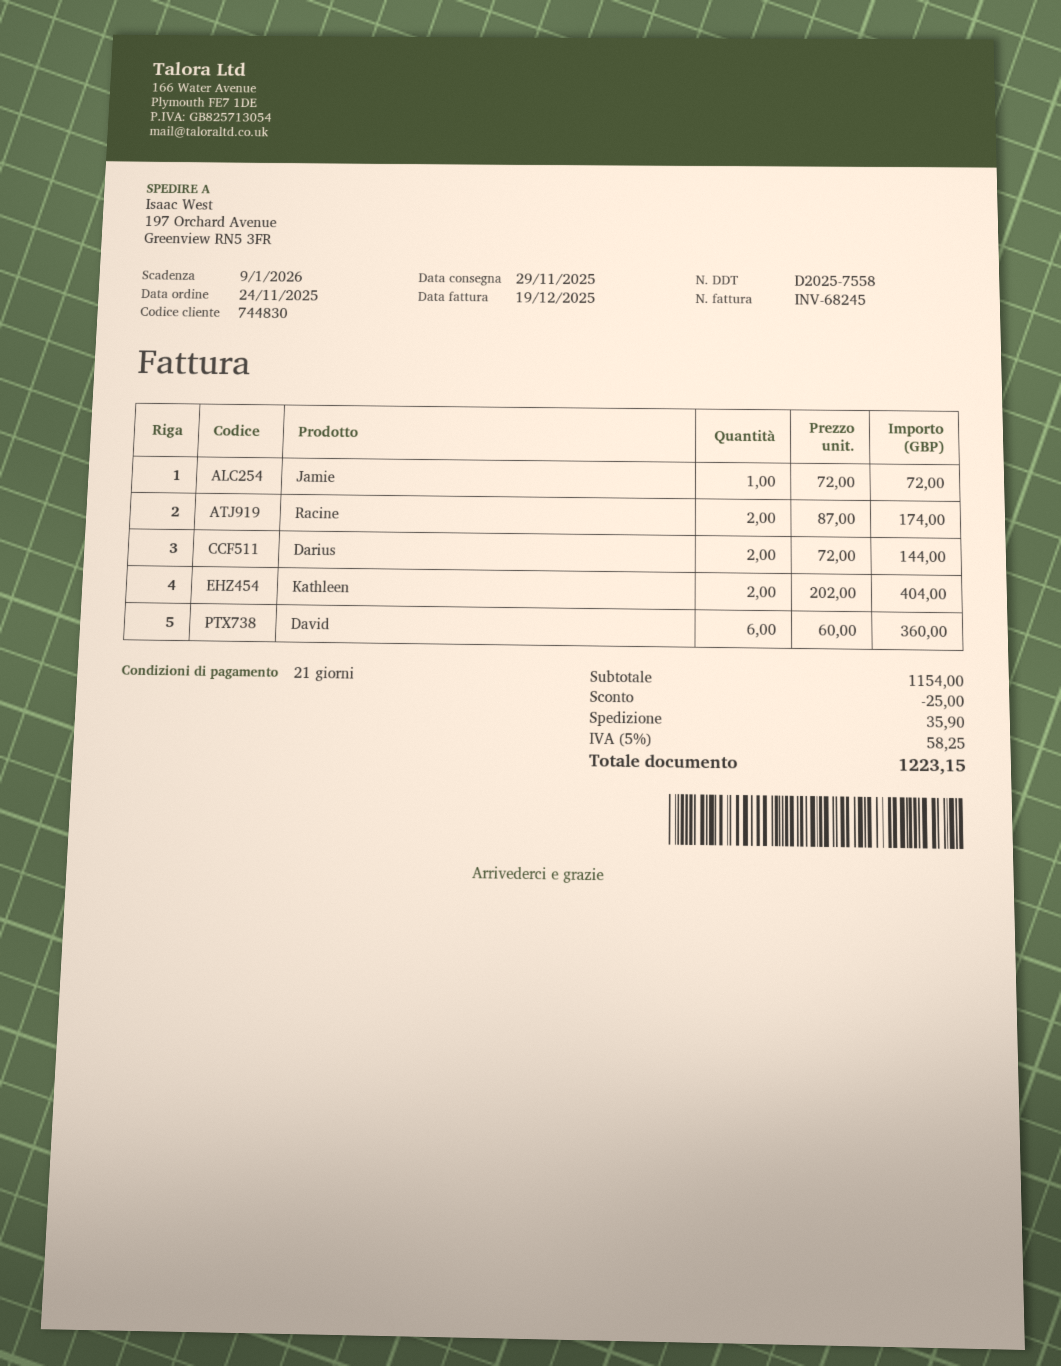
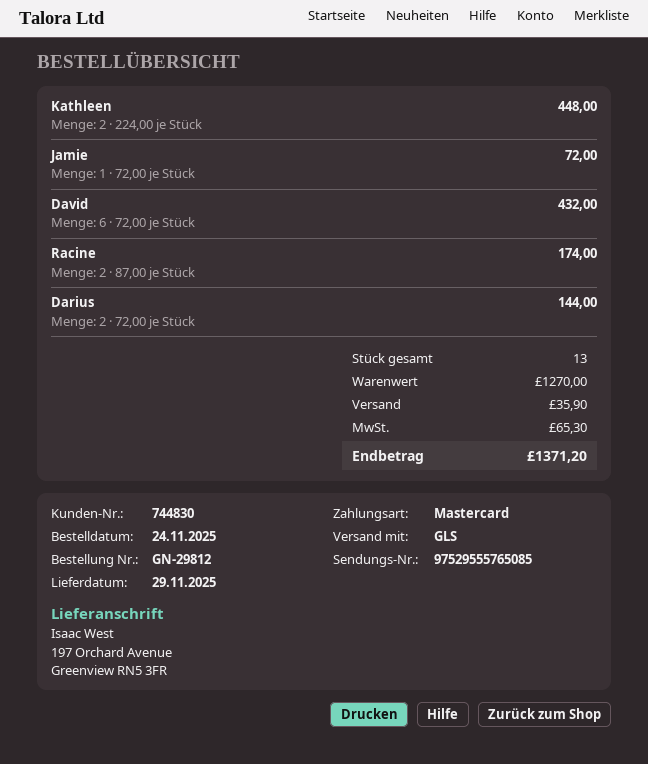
Kathleen: 2 x 202.00 = 404.00 -> 2 x 224.00 = 448.00
David: 6 x 60.00 = 360.00 -> 6 x 72.00 = 432.00
subtotal: 1154.00 -> 1270.00
discount: 25.00 -> none
tax: 58.25 -> 65.30
total: 1223.15 -> 1371.20

